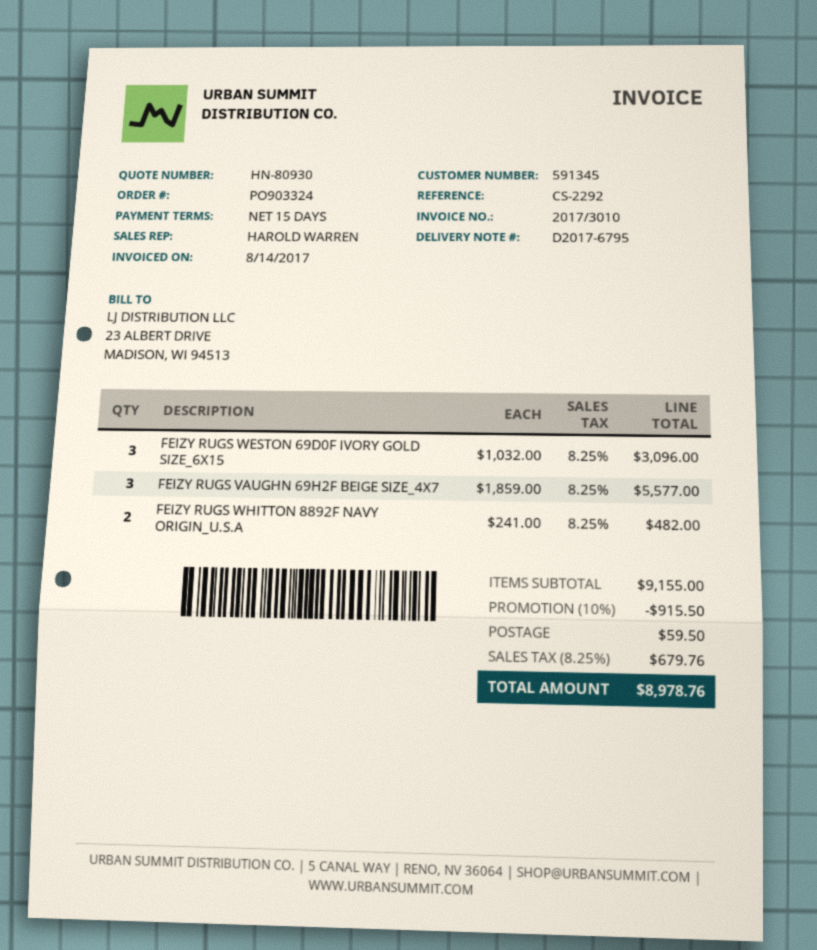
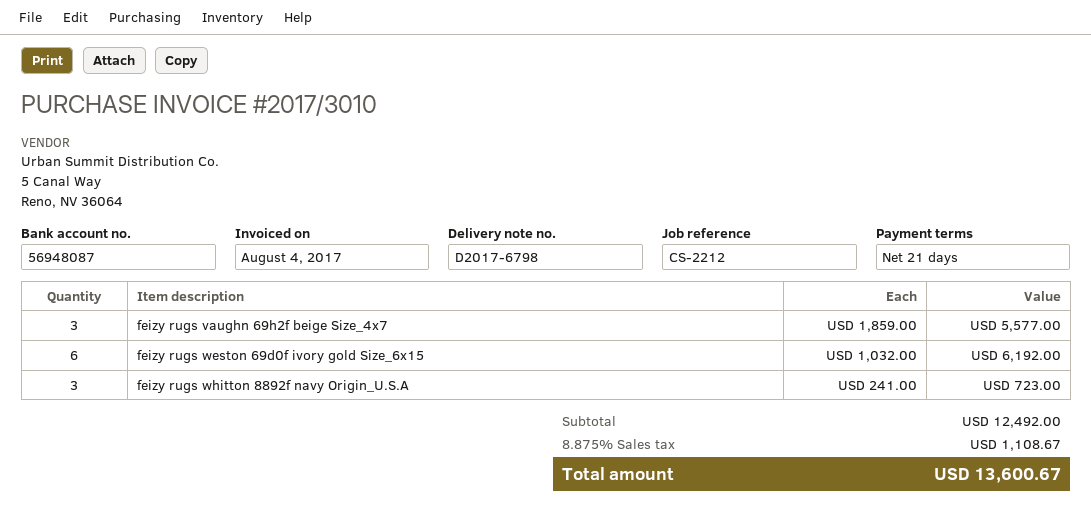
delivery note number: D2017-6795 -> D2017-6798
invoice date: 2017-08-14 -> 2017-08-04
payment terms: 15 days -> 21 days
reference: CS-2292 -> CS-2212
FEIZY RUGS WESTON 69D0F IVORY GOLD SIZE_6X15: 3 x 1032.00 = 3096.00 -> 6 x 1032.00 = 6192.00
FEIZY RUGS WHITTON 8892F NAVY ORIGIN_U.S.A: 2 x 241.00 = 482.00 -> 3 x 241.00 = 723.00
subtotal: 9155.00 -> 12492.00
discount: 10% = 915.50 -> none
shipping: 59.50 -> none
tax: 8.25% = 679.76 -> 8.875% = 1108.67
total: 8978.76 -> 13600.67

